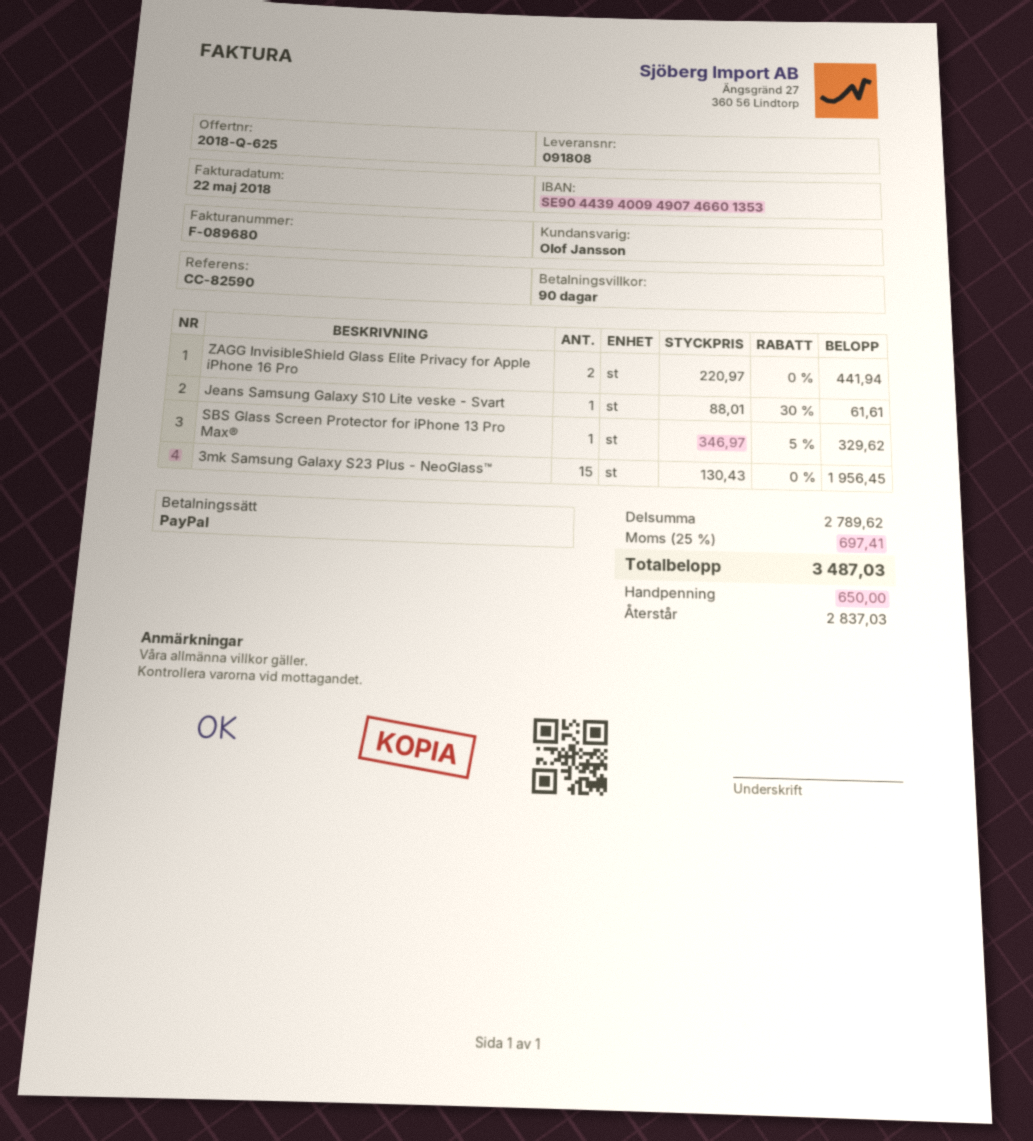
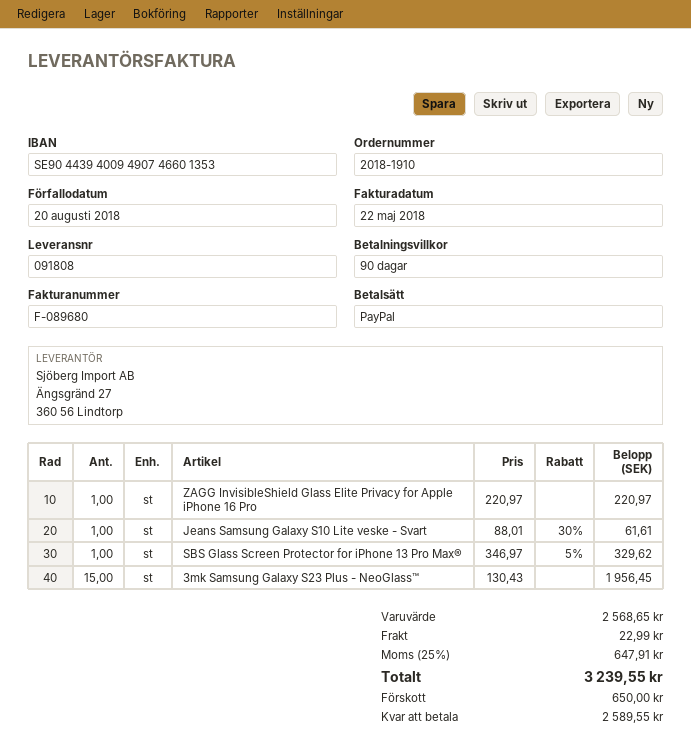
ZAGG InvisibleShield Glass Elite Privacy for Apple iPhone 16 Pro: 2 x 220.97 = 441.94 -> 1 x 220.97 = 220.97
subtotal: 2789.62 -> 2568.65
shipping: none -> 22.99
tax: 25% = 697.41 -> 25% = 647.91
total: 3487.03 -> 3239.55
balance: 2837.03 -> 2589.55

